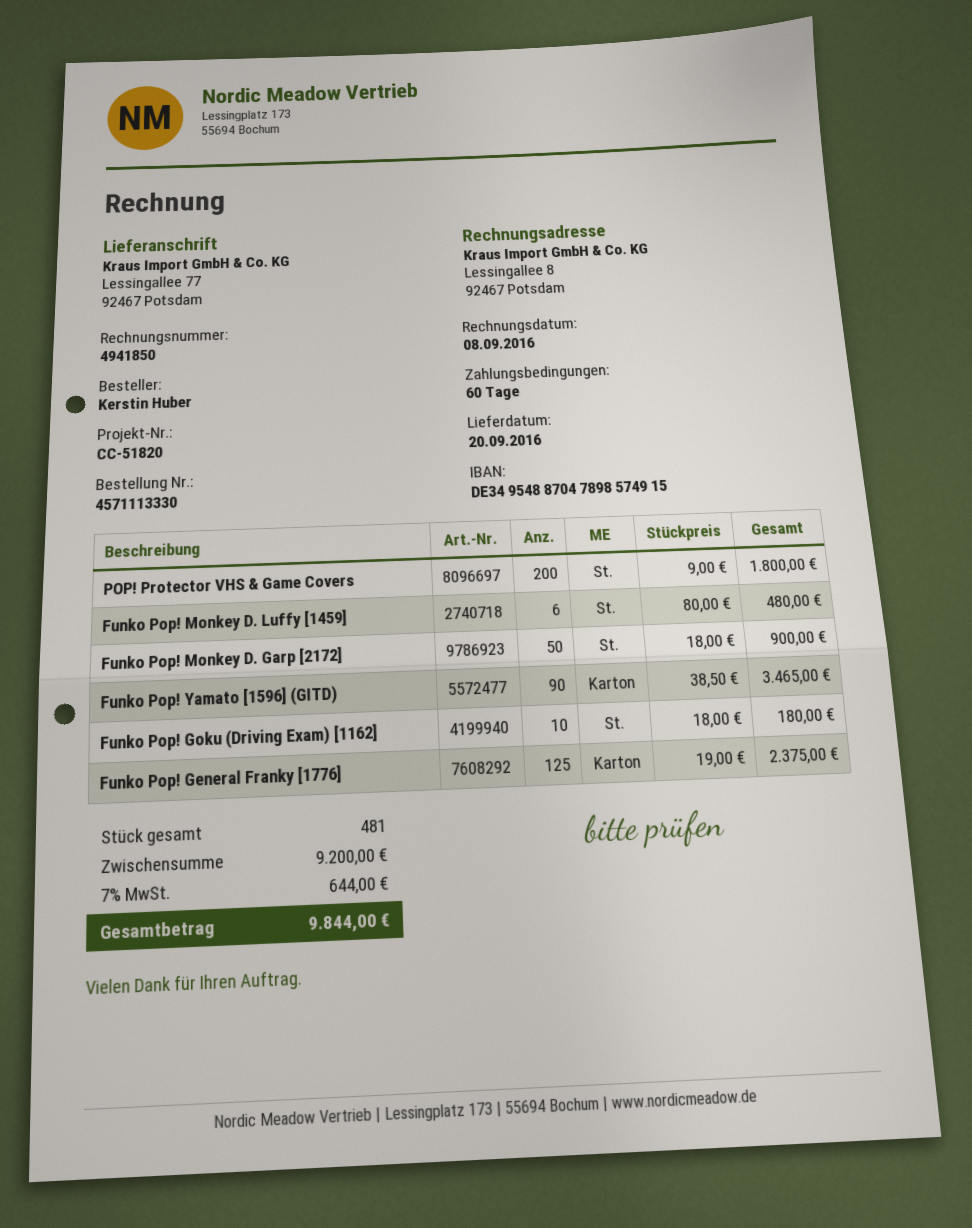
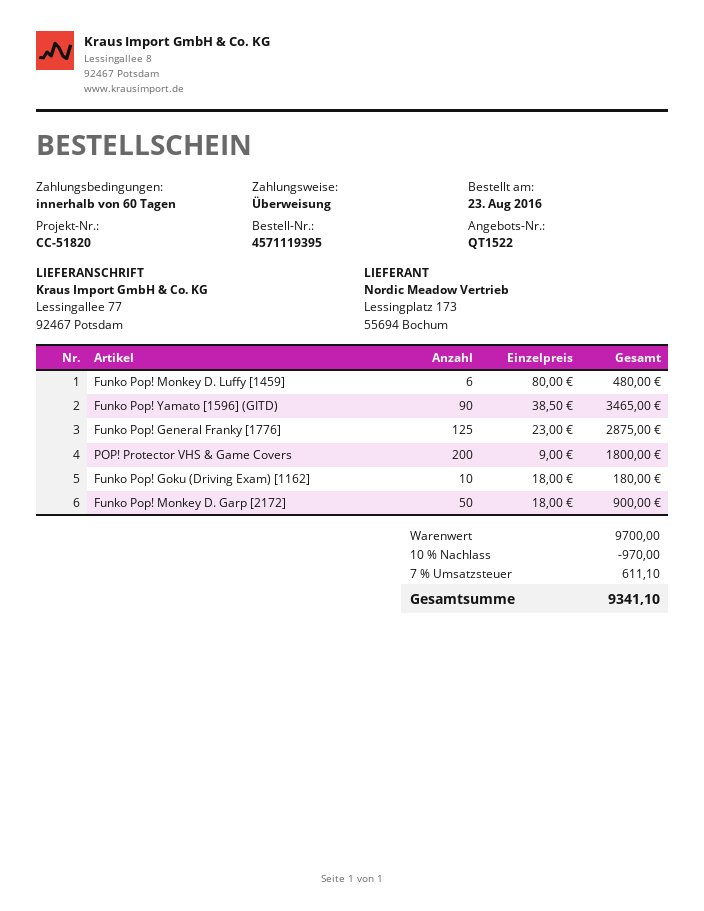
order number: 4571113330 -> 4571119395
Funko Pop! General Franky [1776]: 125 x 19.00 = 2375.00 -> 125 x 23.00 = 2875.00
subtotal: 9200.00 -> 9700.00
discount: none -> 10% = 970.00
tax: 7% = 644.00 -> 7% = 611.10
total: 9844.00 -> 9341.10

